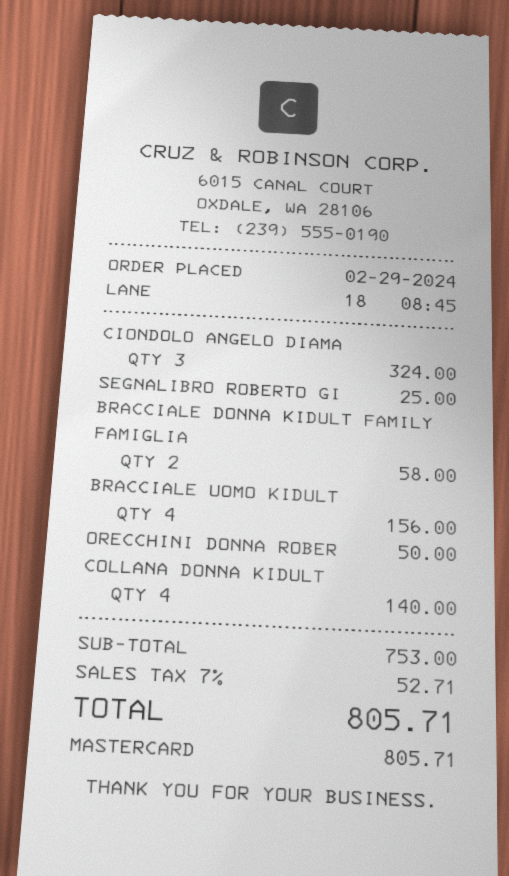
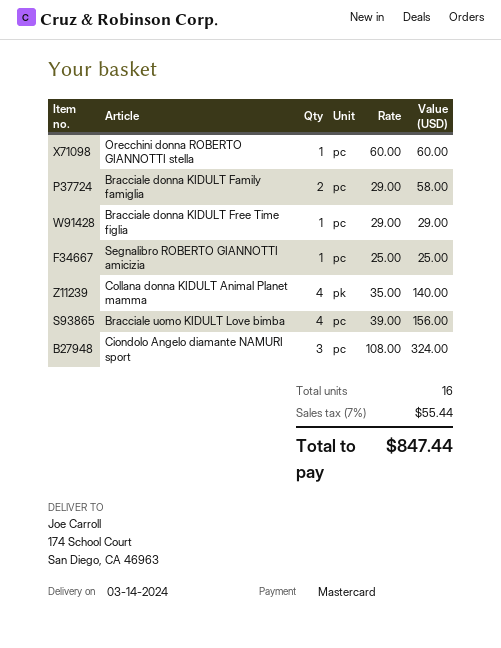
ORECCHINI DONNA ROBER: 1 for 50.00 -> 1 for 60.00
Bracciale donna KIDULT Free Time figlia: none -> 1 for 29.00
tax: 7% = 52.71 -> 7% = 55.44
total: 805.71 -> 847.44

